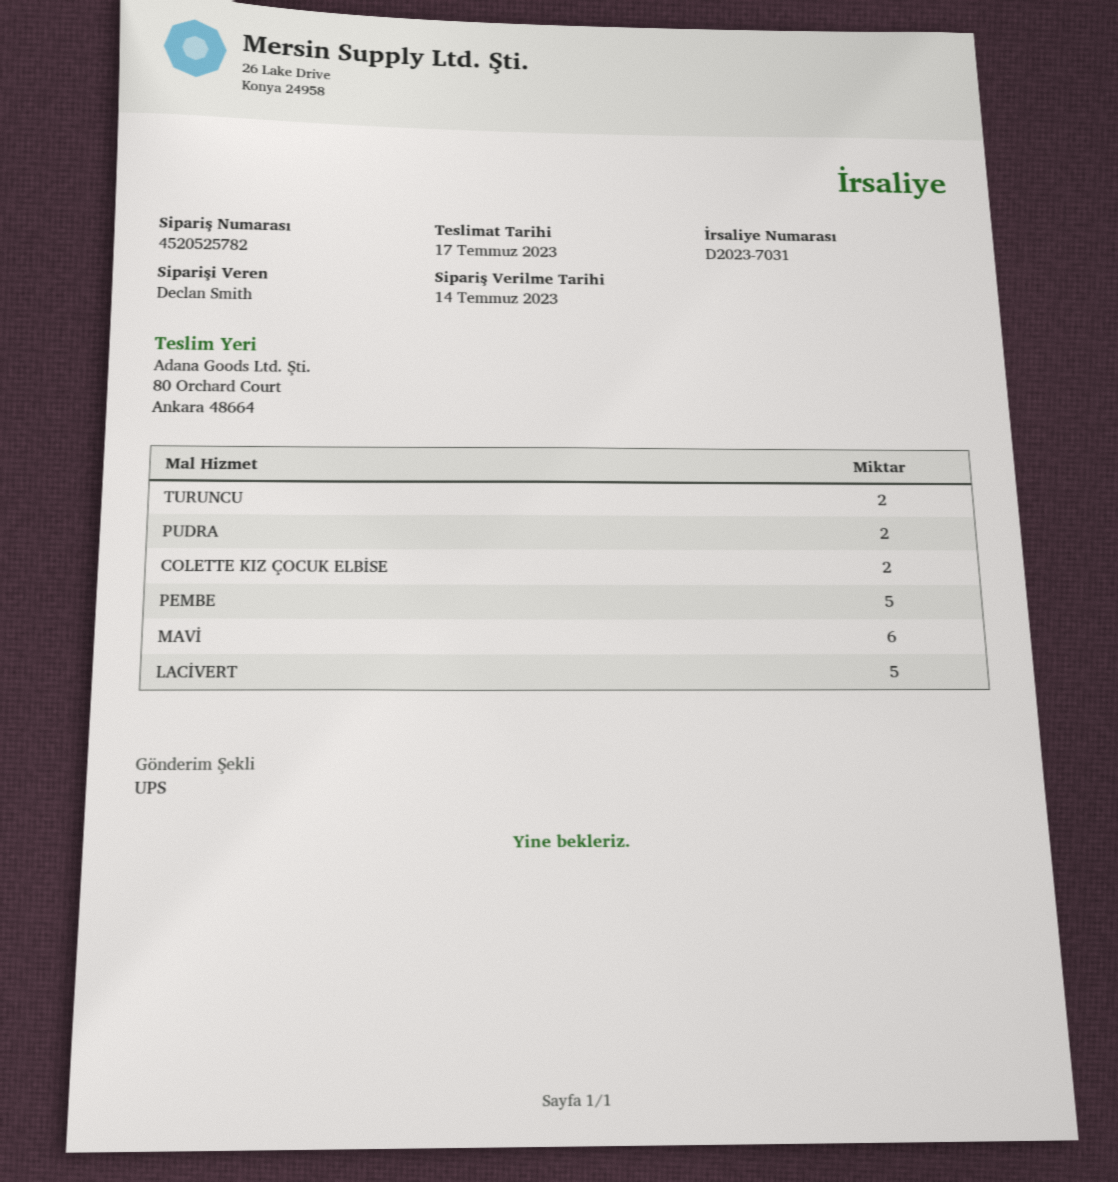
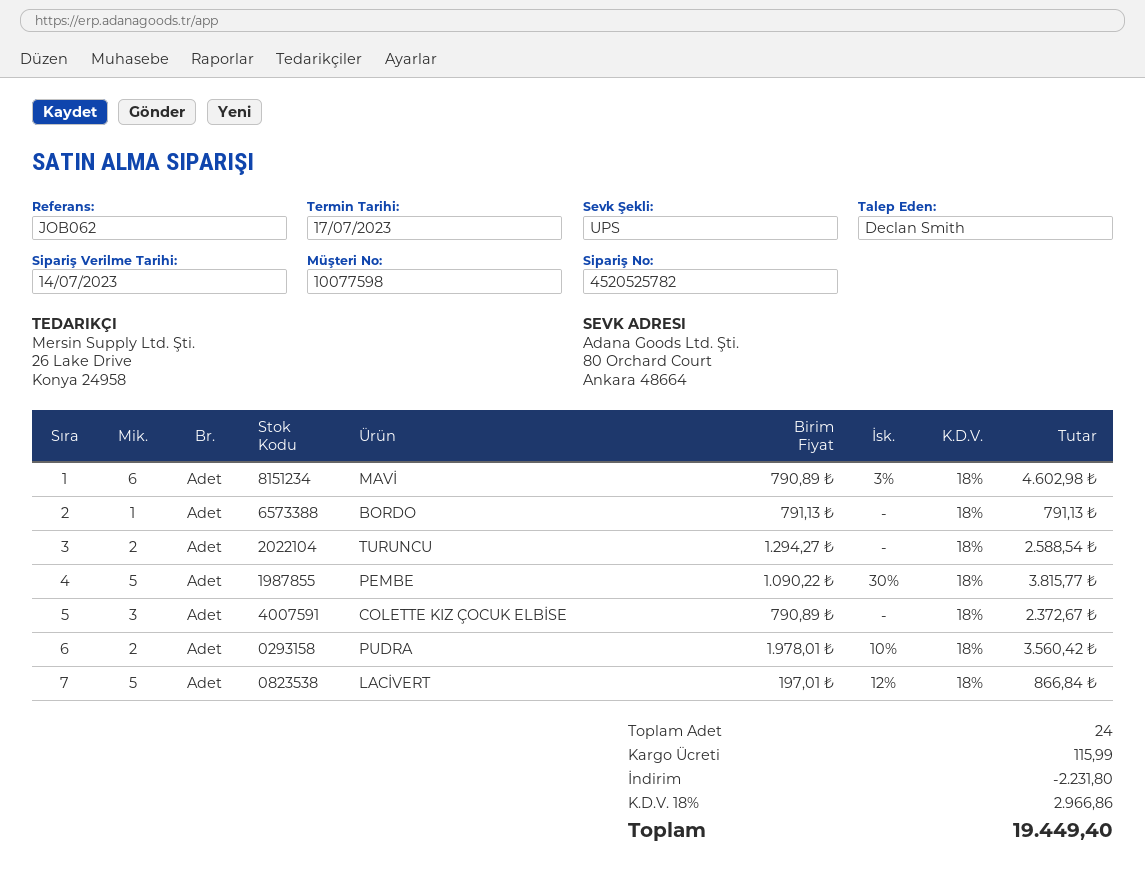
COLETTE KIZ ÇOCUK ELBİSE: 2 -> 3
BORDO: none -> 1

